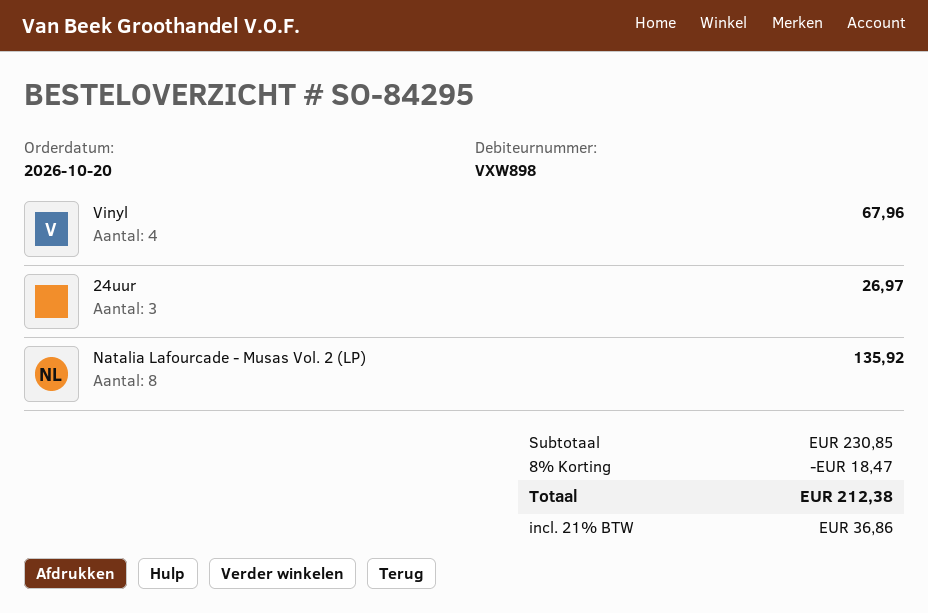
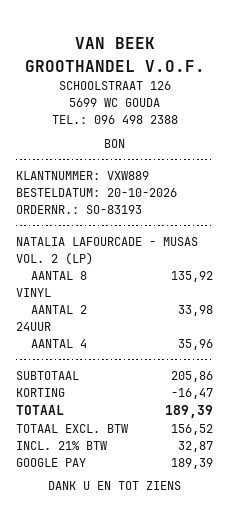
order number: SO-84295 -> SO-83193
customer number: VXW898 -> VXW889
Vinyl: 4 for 67.96 -> 2 for 33.98
24uur: 3 for 26.97 -> 4 for 35.96
subtotal: 230.85 -> 205.86
discount: 18.47 -> 16.47
tax: 21% = 36.86 -> 21% = 32.87
total: 212.38 -> 189.39

